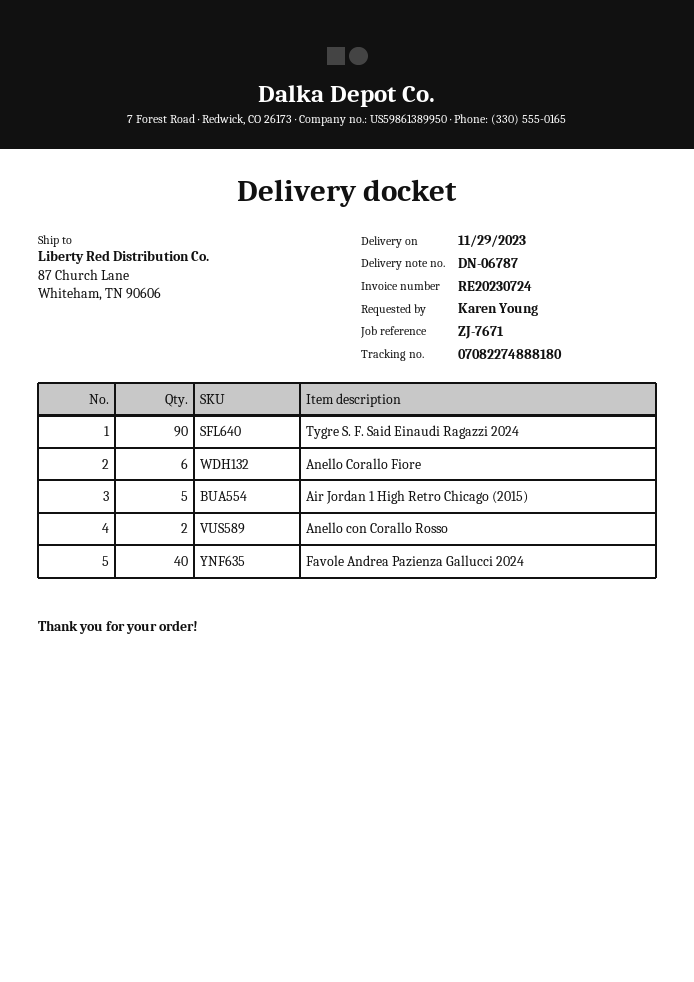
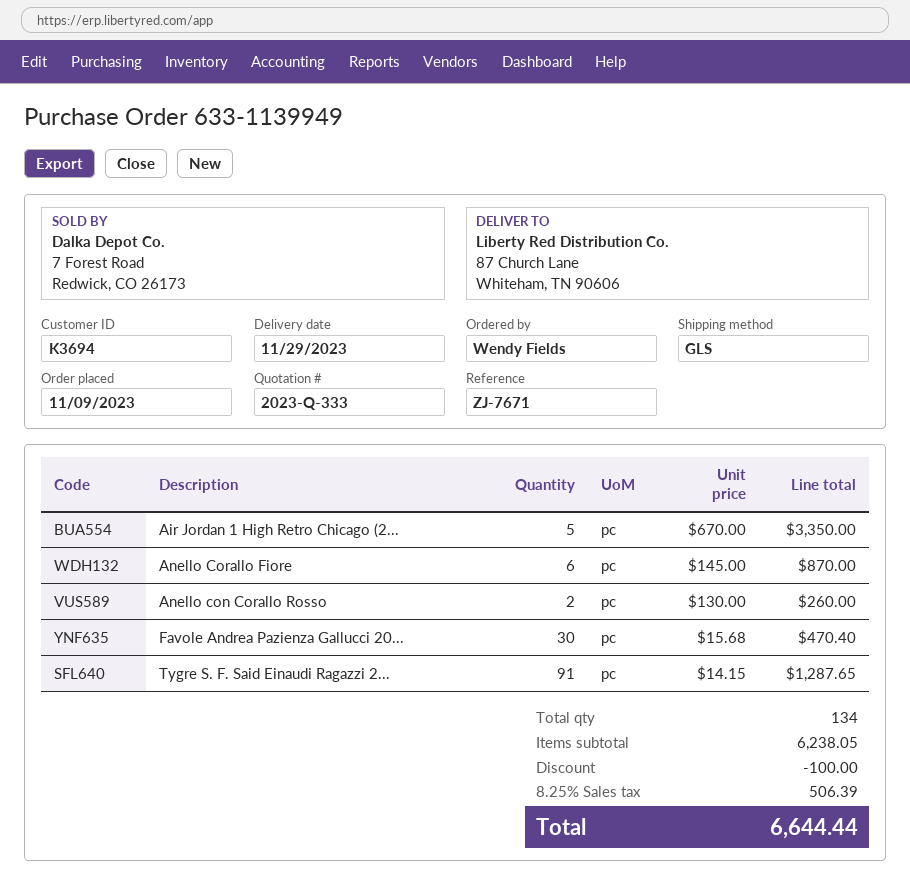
ordered by: Karen Young -> Wendy Fields
Tygre S. F. Said Einaudi Ragazzi 2024: 90 -> 91
Favole Andrea Pazienza Gallucci 2024: 40 -> 30

